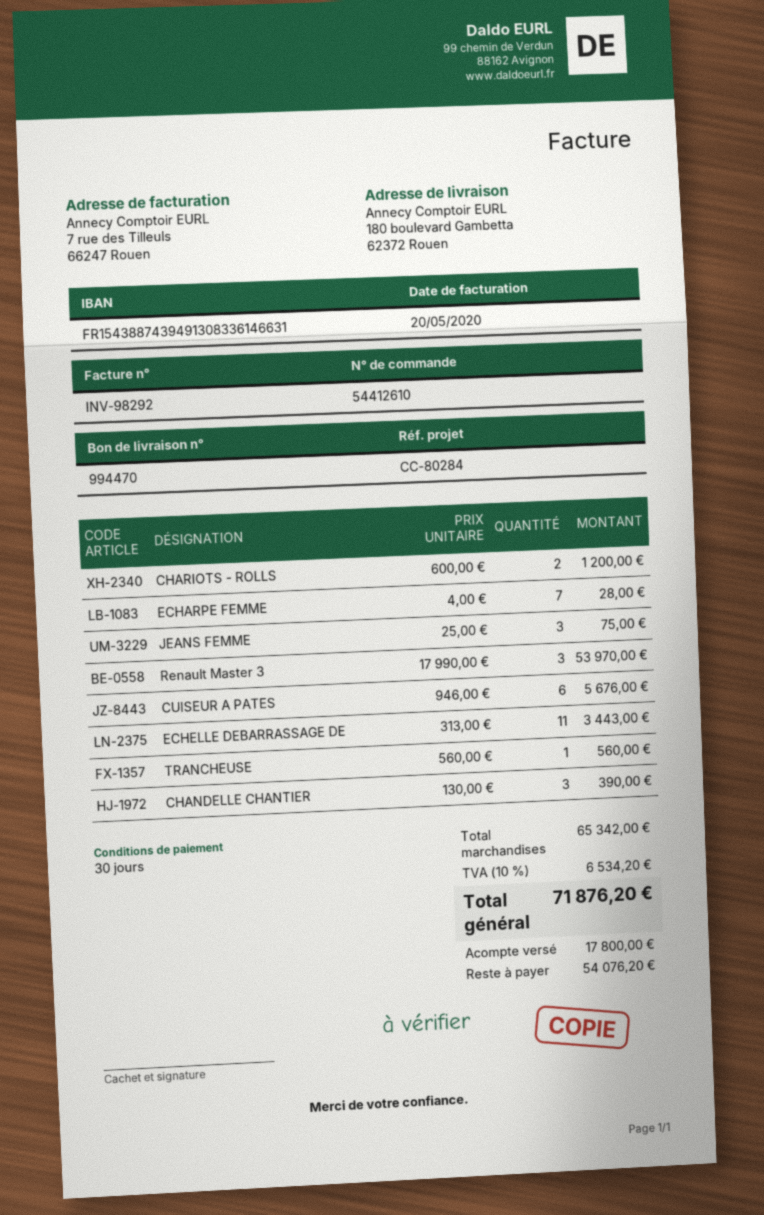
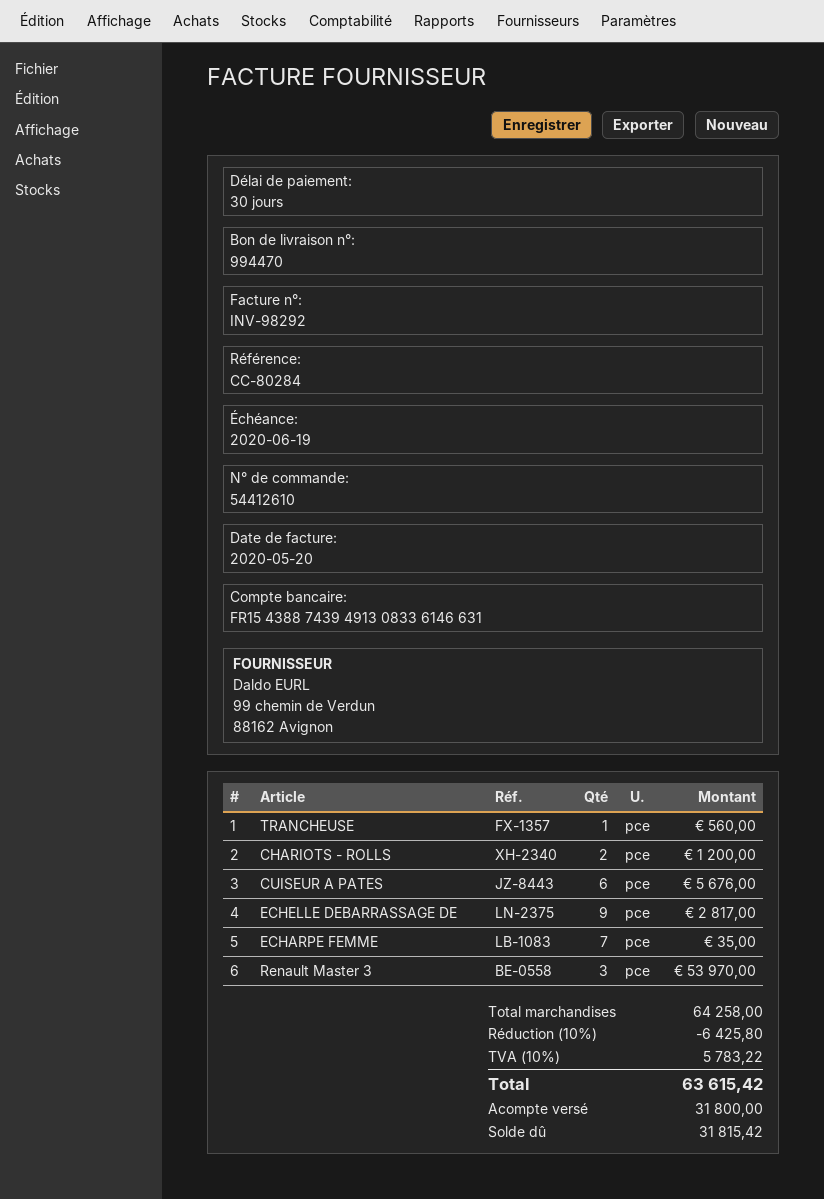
ECHARPE FEMME: 7 for 28.00 -> 7 for 35.00
JEANS FEMME: 3 for 75.00 -> none
ECHELLE DEBARRASSAGE DE: 11 for 3443.00 -> 9 for 2817.00
CHANDELLE CHANTIER: 3 for 390.00 -> none
subtotal: 65342.00 -> 64258.00
discount: none -> 10% = 6425.80
tax: 10% = 6534.20 -> 10% = 5783.22
total: 71876.20 -> 63615.42
deposit: 17800.00 -> 31800.00
balance: 54076.20 -> 31815.42

